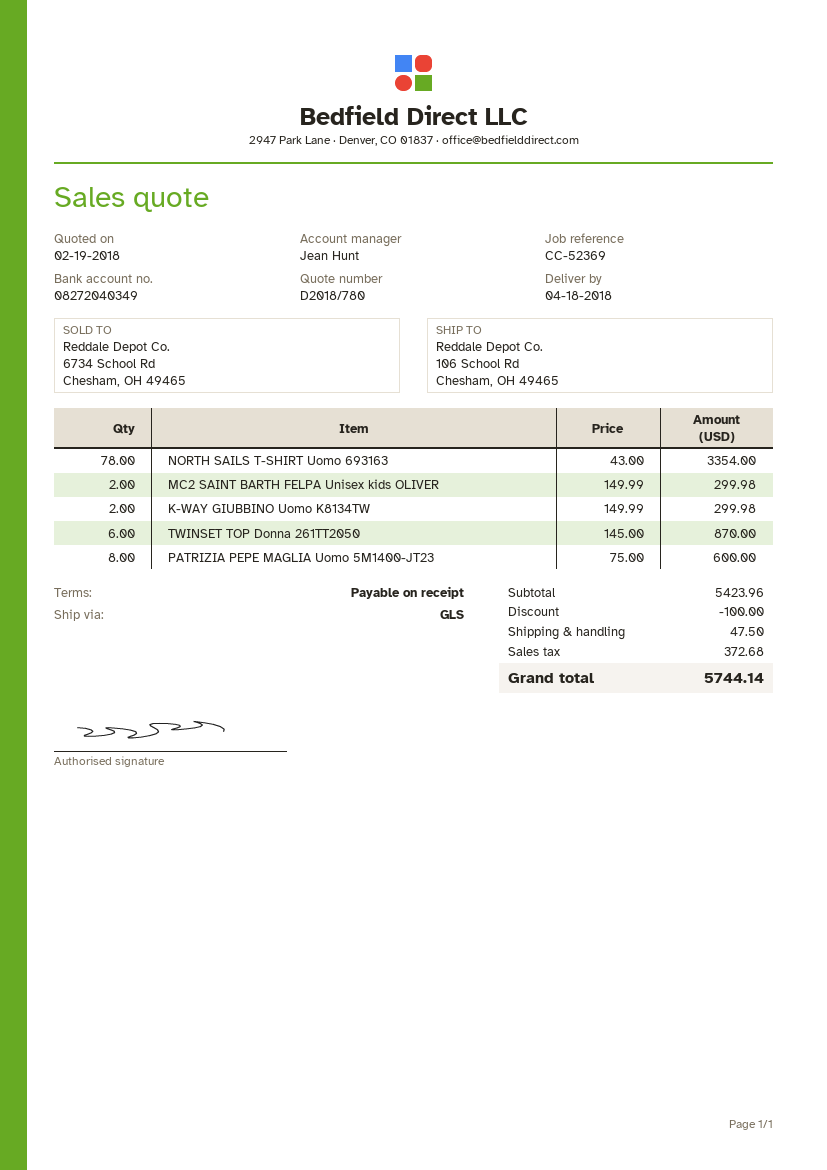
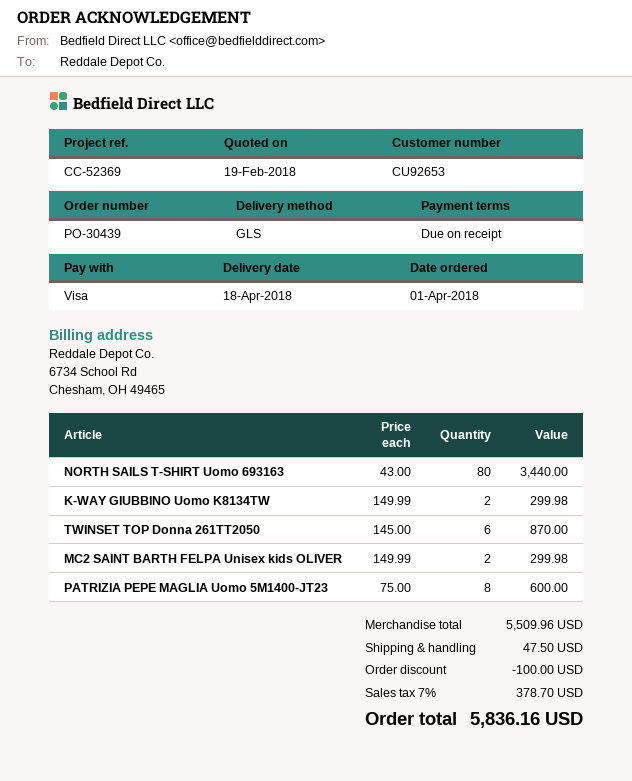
NORTH SAILS T-SHIRT Uomo 693163: 78 x 43.00 = 3354.00 -> 80 x 43.00 = 3440.00
subtotal: 5423.96 -> 5509.96
tax: 372.68 -> 378.70
total: 5744.14 -> 5836.16

